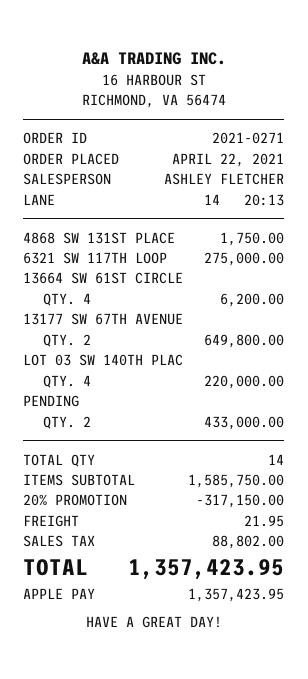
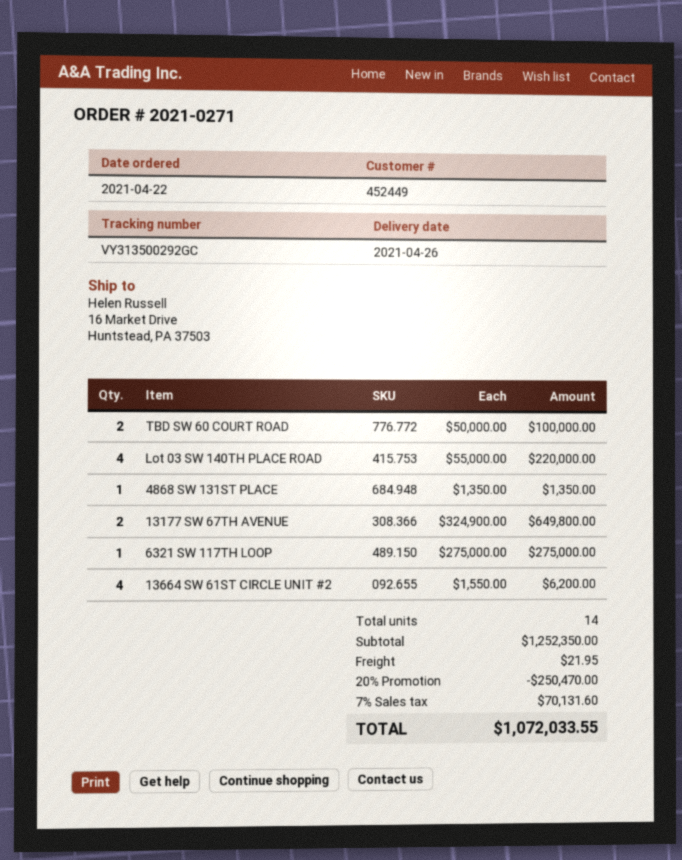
4868 SW 131ST PLACE: 1 for 1750.00 -> 1 for 1350.00
PENDING: 2 for 433000.00 -> none
TBD SW 60 COURT ROAD: none -> 2 for 100000.00
subtotal: 1585750.00 -> 1252350.00
discount: 20% = 317150.00 -> 20% = 250470.00
tax: 88802.00 -> 70131.60
total: 1357423.95 -> 1072033.55

